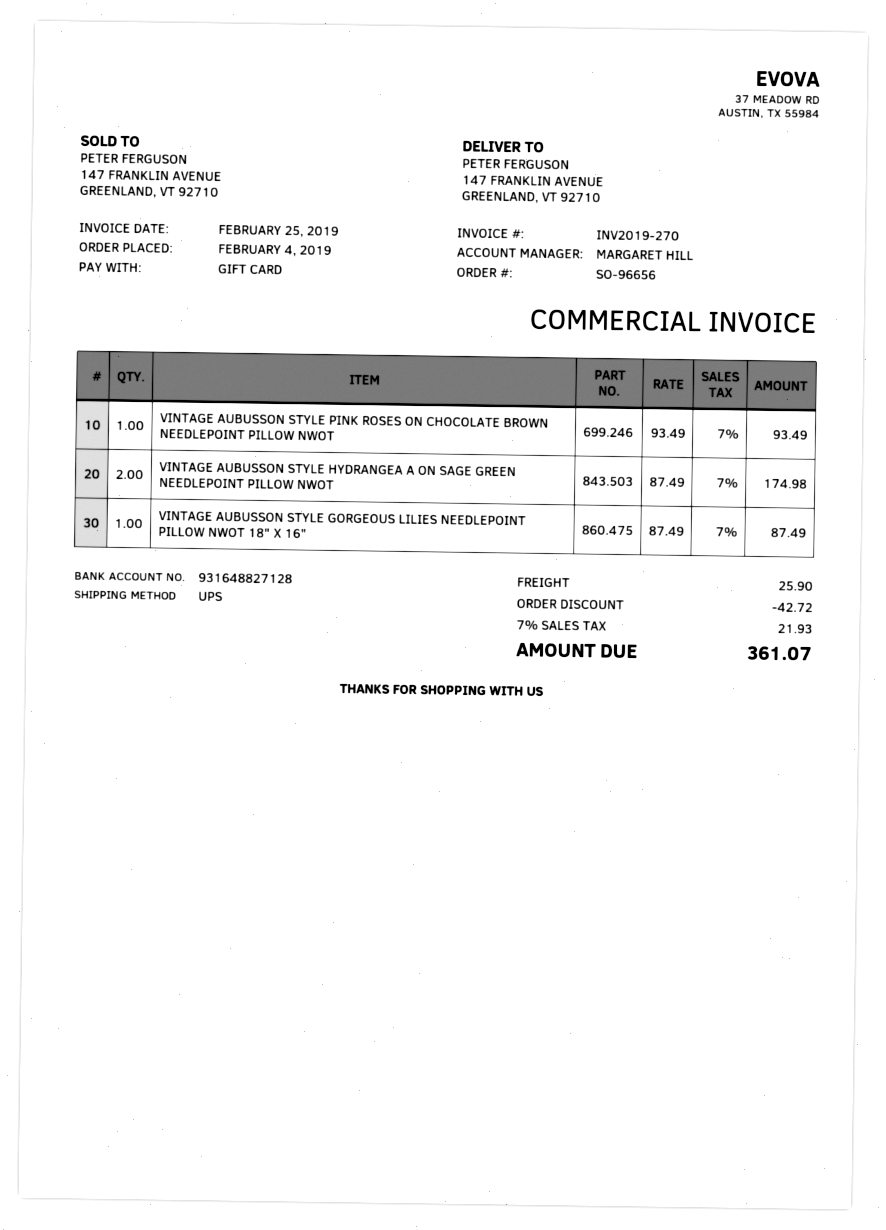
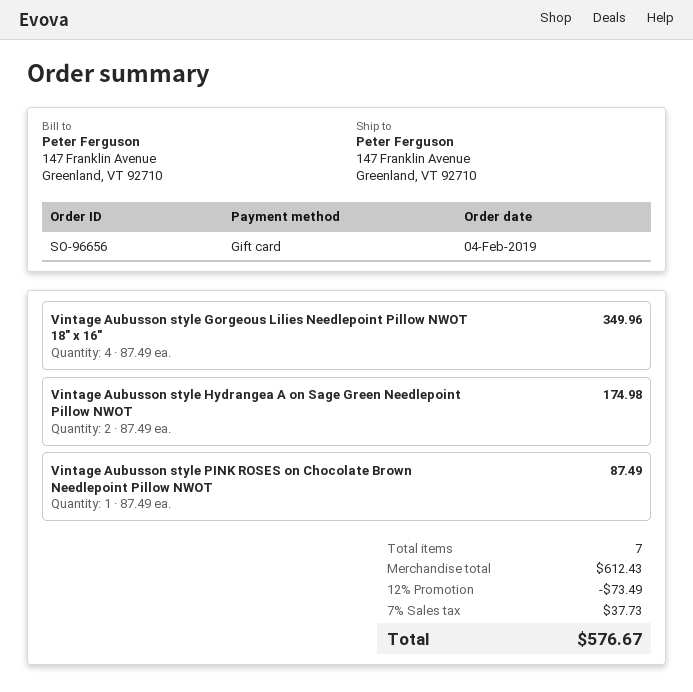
VINTAGE AUBUSSON STYLE PINK ROSES ON CHOCOLATE BROWN NEEDLEPOINT PILLOW NWOT: 1 x 93.49 = 93.49 -> 1 x 87.49 = 87.49
VINTAGE AUBUSSON STYLE GORGEOUS LILIES NEEDLEPOINT PILLOW NWOT 18" X 16": 1 x 87.49 = 87.49 -> 4 x 87.49 = 349.96
discount: 42.72 -> 73.49
shipping: 25.90 -> none
tax: 7% = 21.93 -> 7% = 37.73
total: 361.07 -> 576.67

